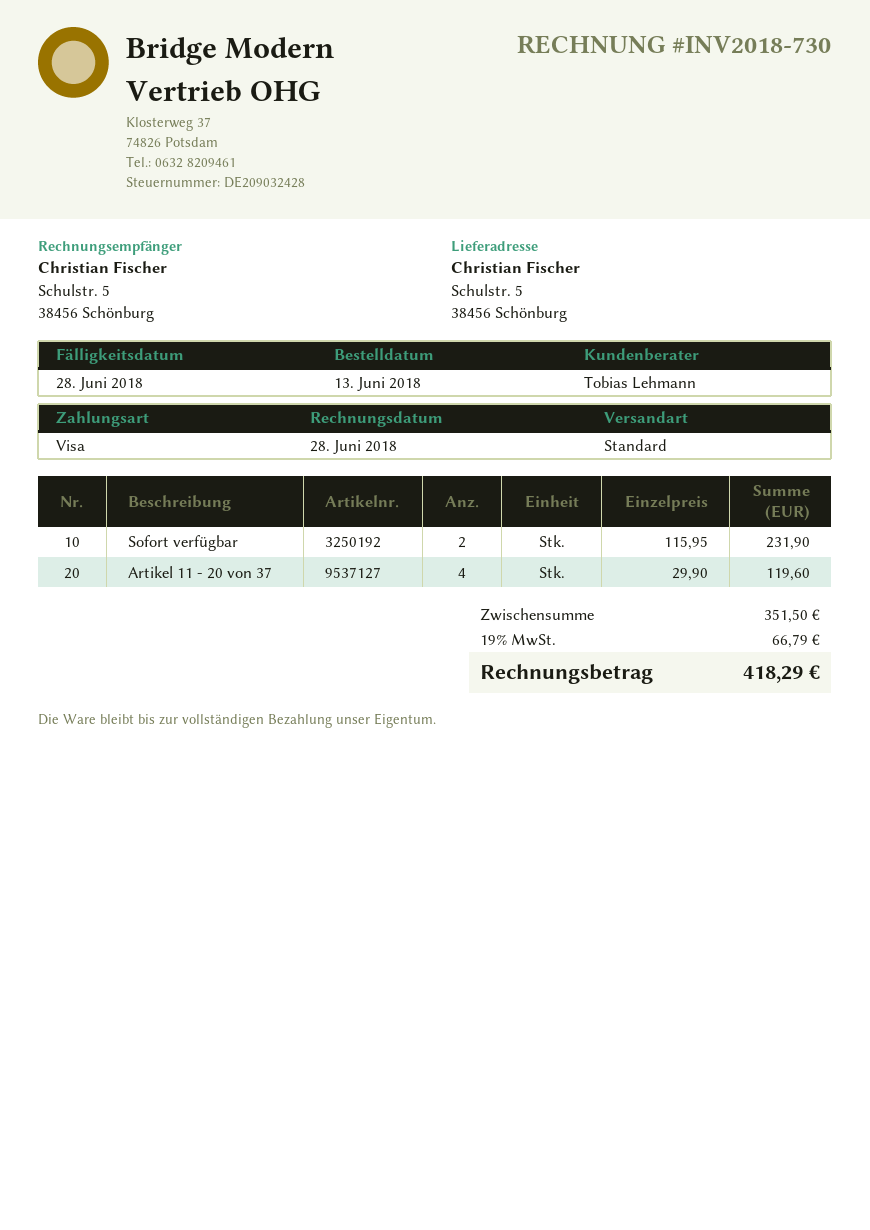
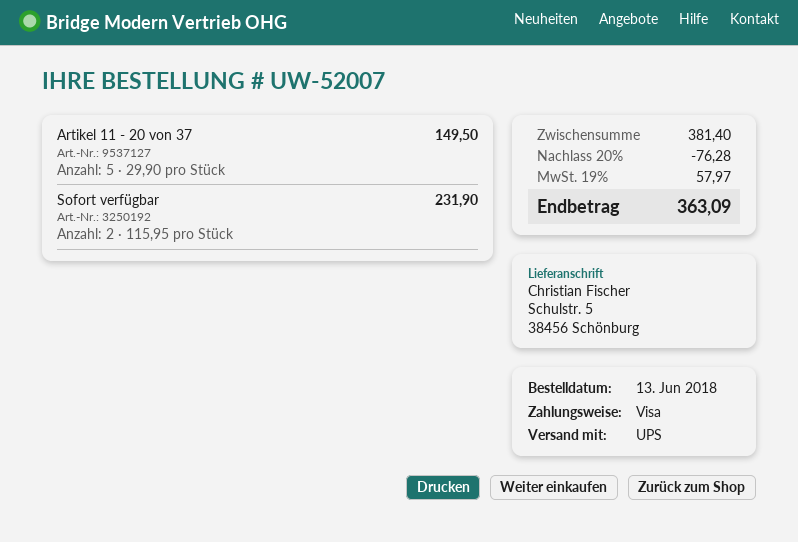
shipping method: standard -> UPS
Artikel 11 - 20 von 37: 4 x 29.90 = 119.60 -> 5 x 29.90 = 149.50
subtotal: 351.50 -> 381.40
discount: none -> 20% = 76.28
tax: 19% = 66.79 -> 19% = 57.97
total: 418.29 -> 363.09

